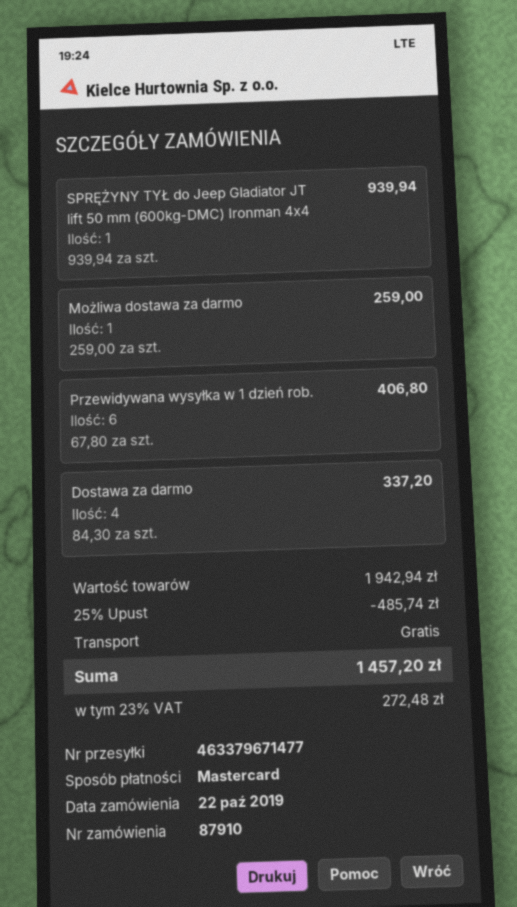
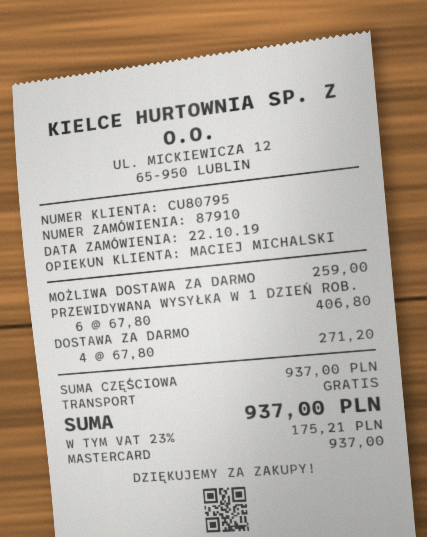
SPRĘŻYNY TYŁ do Jeep Gladiator JT lift 50 mm (600kg-DMC) Ironman 4x4: 1 x 939.94 = 939.94 -> none
Dostawa za darmo: 4 x 84.30 = 337.20 -> 4 x 67.80 = 271.20
subtotal: 1942.94 -> 937.00
discount: 25% = 485.74 -> none
tax: 23% = 272.48 -> 23% = 175.21
total: 1457.20 -> 937.00

